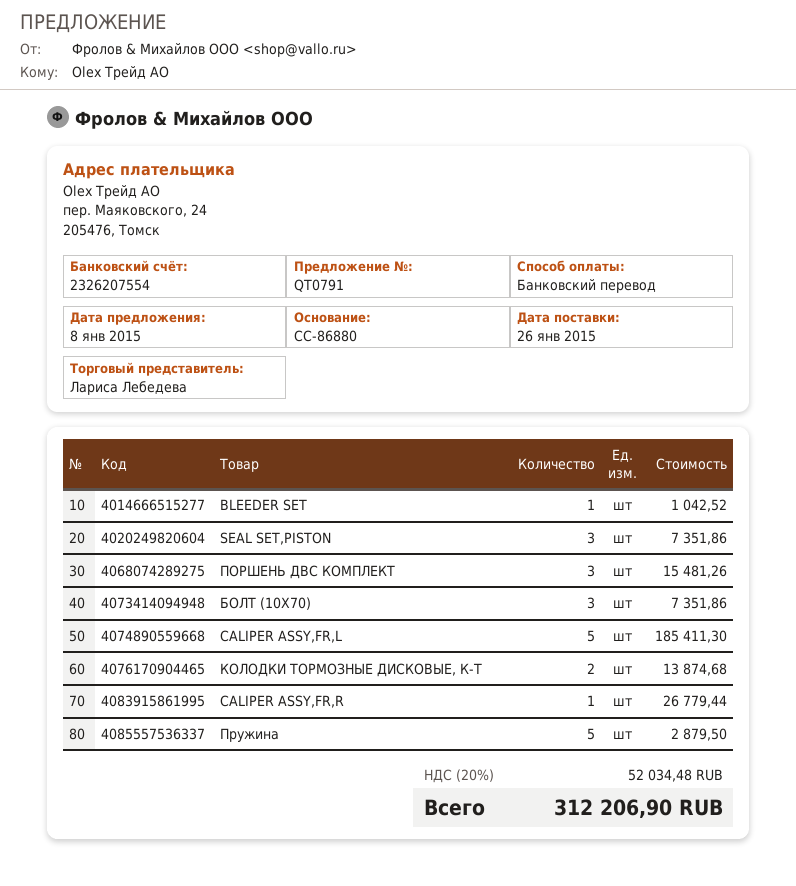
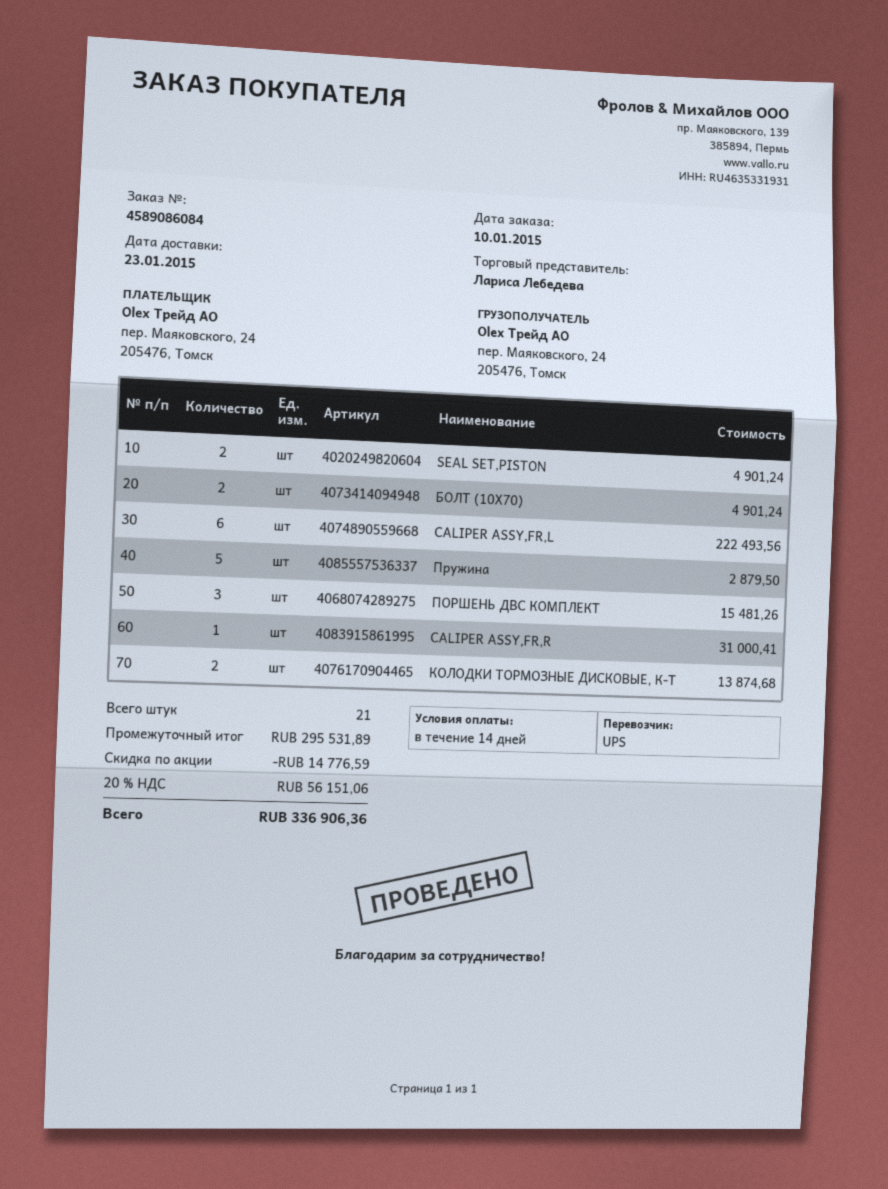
delivery date: 2015-01-26 -> 2015-01-23
BLEEDER SET: 1 for 1042.52 -> none
SEAL SET,PISTON: 3 for 7351.86 -> 2 for 4901.24
БОЛТ (10X70): 3 for 7351.86 -> 2 for 4901.24
CALIPER ASSY,FR,L: 5 for 185411.30 -> 6 for 222493.56
CALIPER ASSY,FR,R: 1 for 26779.44 -> 1 for 31000.41
discount: none -> 14776.59
tax: 20% = 52034.48 -> 20% = 56151.06
total: 312206.90 -> 336906.36

